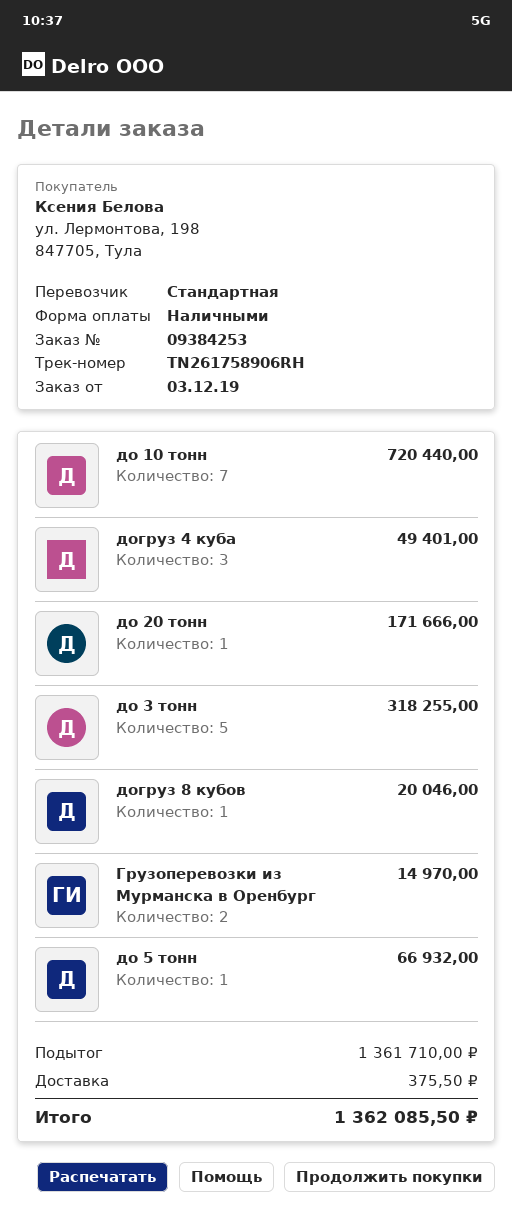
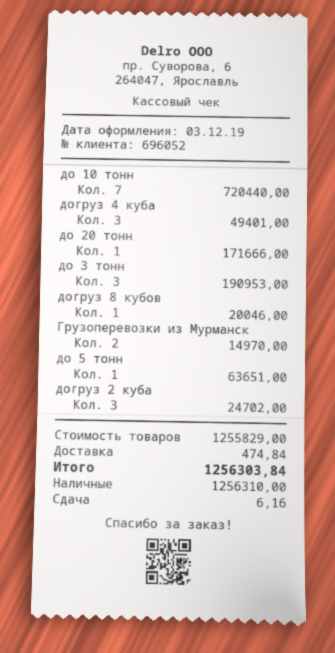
до 3 тонн: 5 for 318255.00 -> 3 for 190953.00
до 5 тонн: 1 for 66932.00 -> 1 for 63651.00
догруз 2 куба: none -> 3 for 24702.00
subtotal: 1361710.00 -> 1255829.00
shipping: 375.50 -> 474.84
total: 1362085.50 -> 1256303.84

